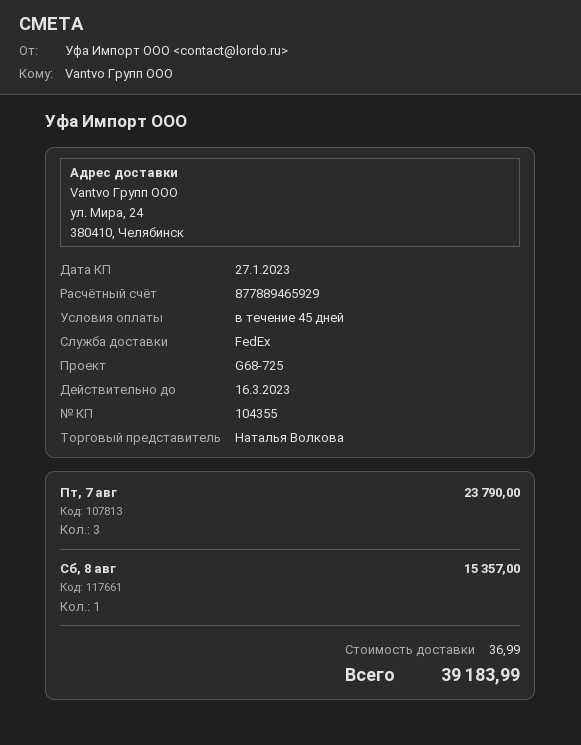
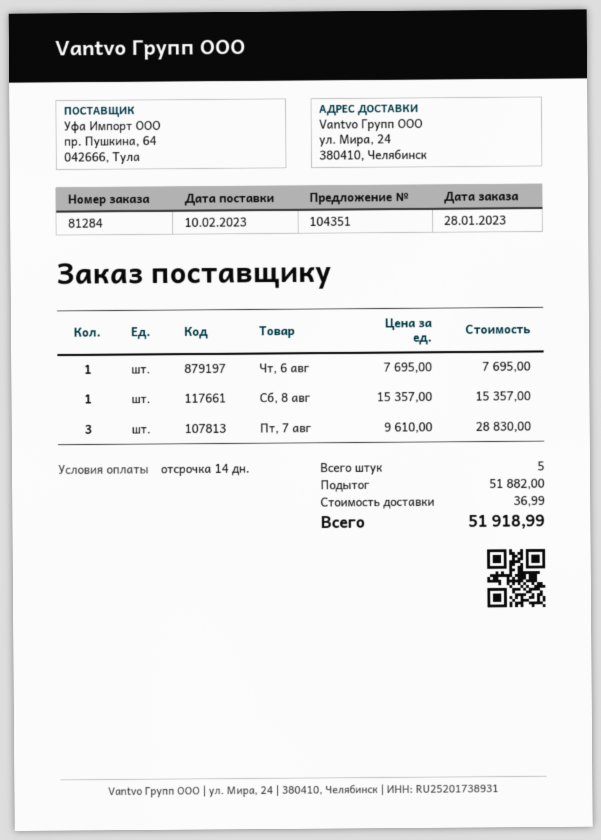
quote number: 104355 -> 104351
payment terms: 45 days -> 14 days
Пт, 7 авг: 3 for 23790.00 -> 3 for 28830.00
Чт, 6 авг: none -> 1 for 7695.00
total: 39183.99 -> 51918.99

